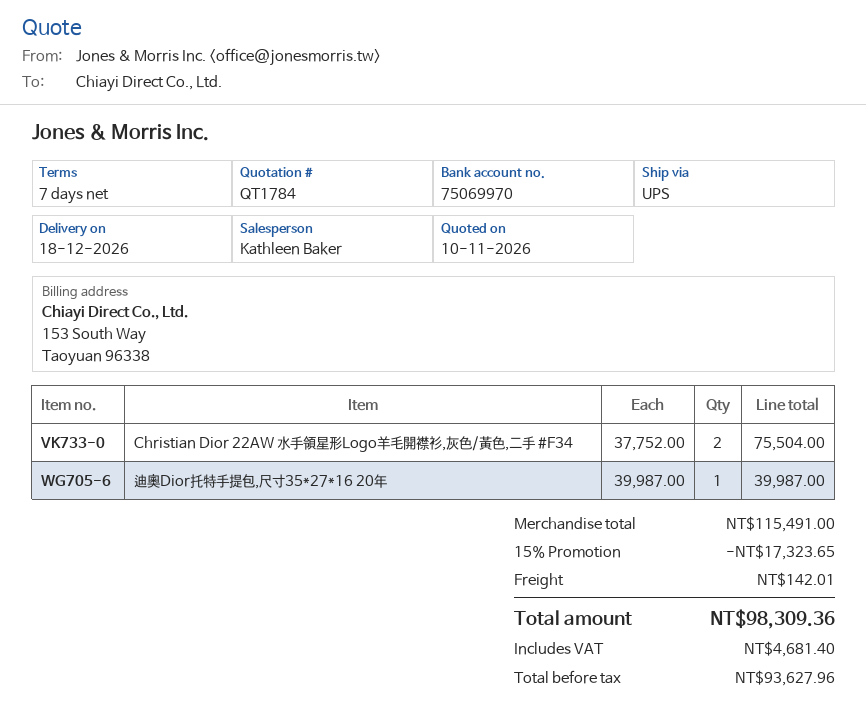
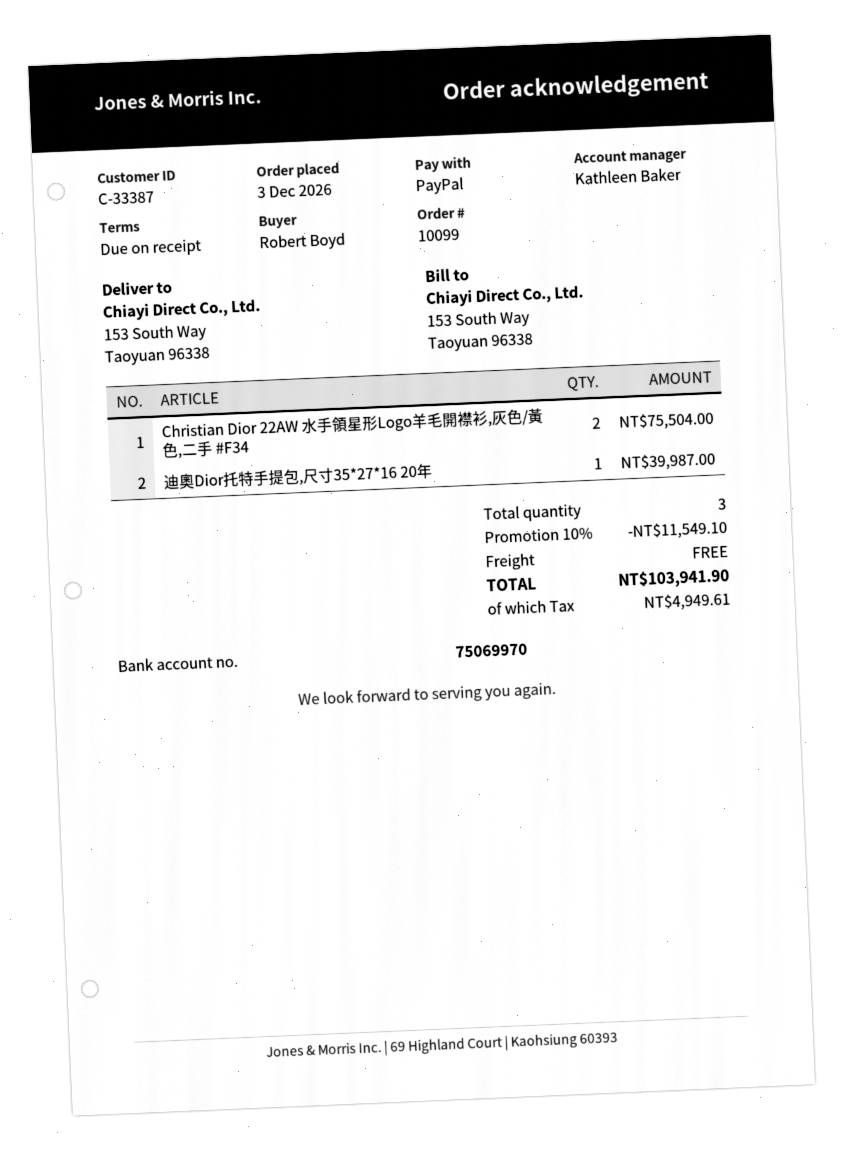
payment terms: 7 days -> on receipt
discount: 15% = 17323.65 -> 10% = 11549.10
shipping: 142.01 -> 0.00
tax: 4681.40 -> 4949.61
total: 98309.36 -> 103941.90

